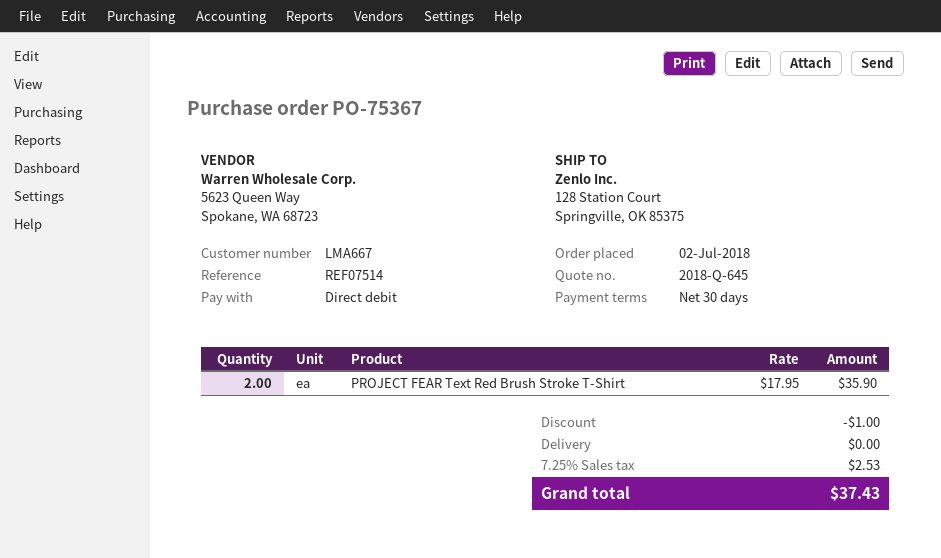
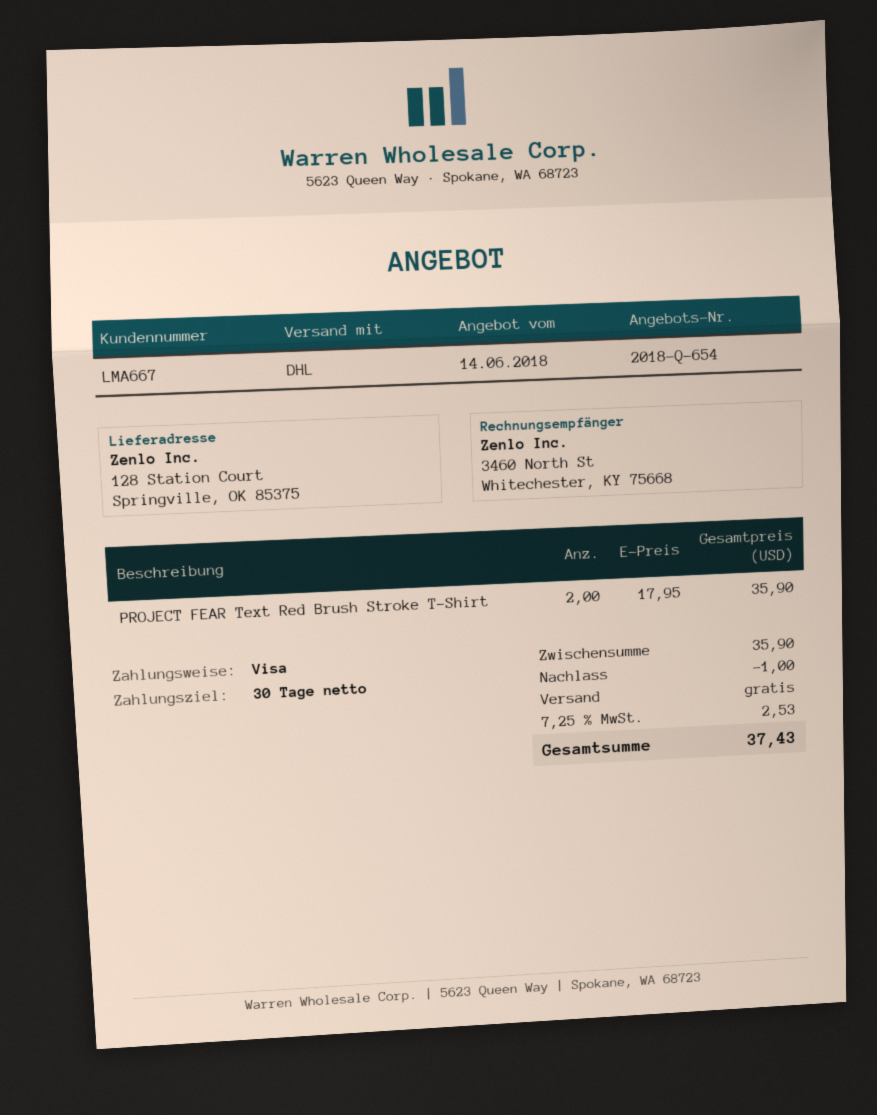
quote number: 2018-Q-645 -> 2018-Q-654
payment method: direct debit -> Visa

